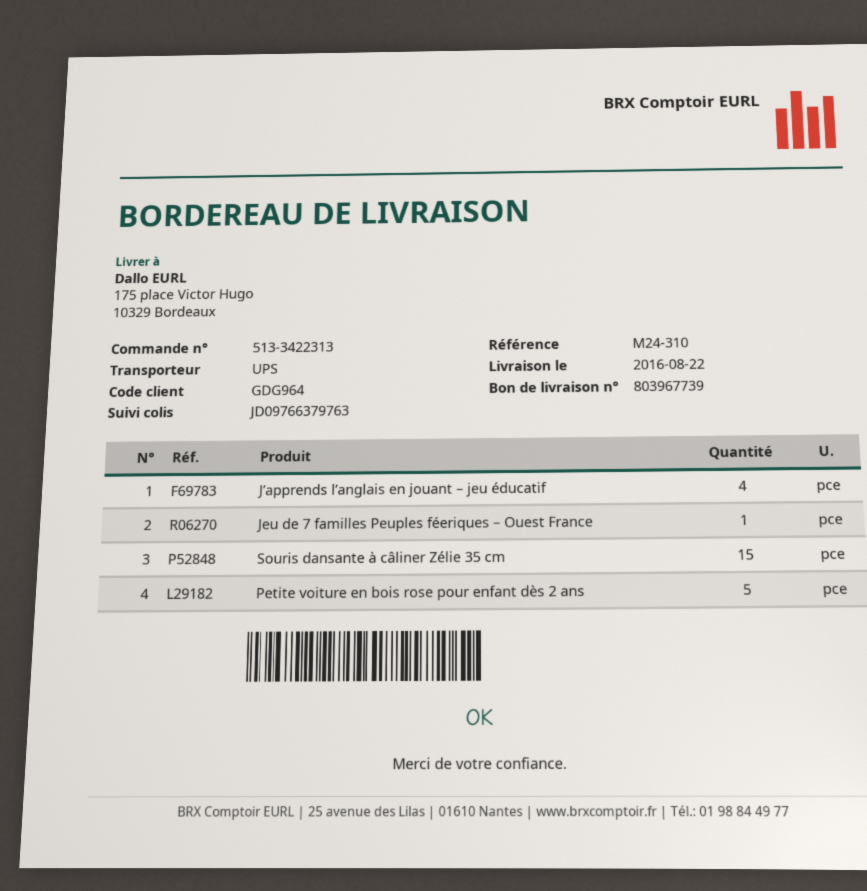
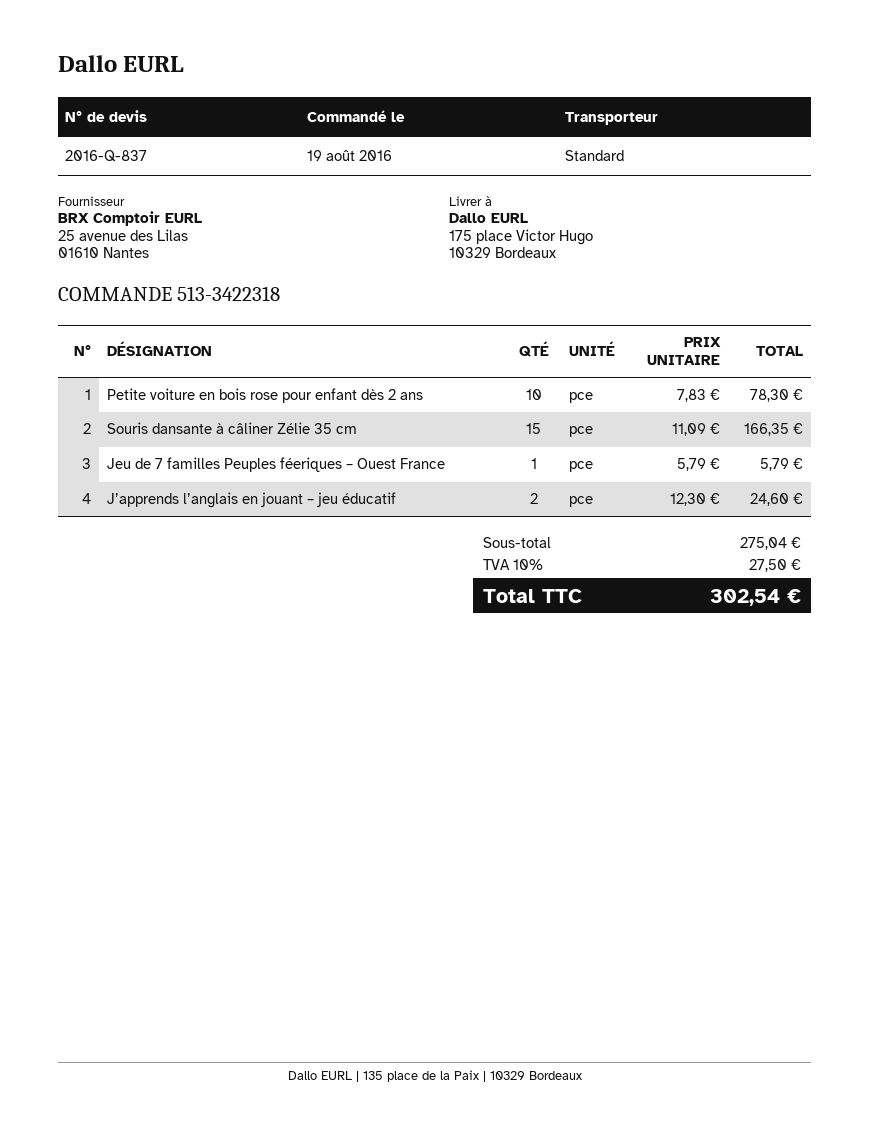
order number: 513-3422313 -> 513-3422318
shipping method: UPS -> standard
J’apprends l’anglais en jouant – jeu éducatif: 4 -> 2
Petite voiture en bois rose pour enfant dès 2 ans: 5 -> 10

